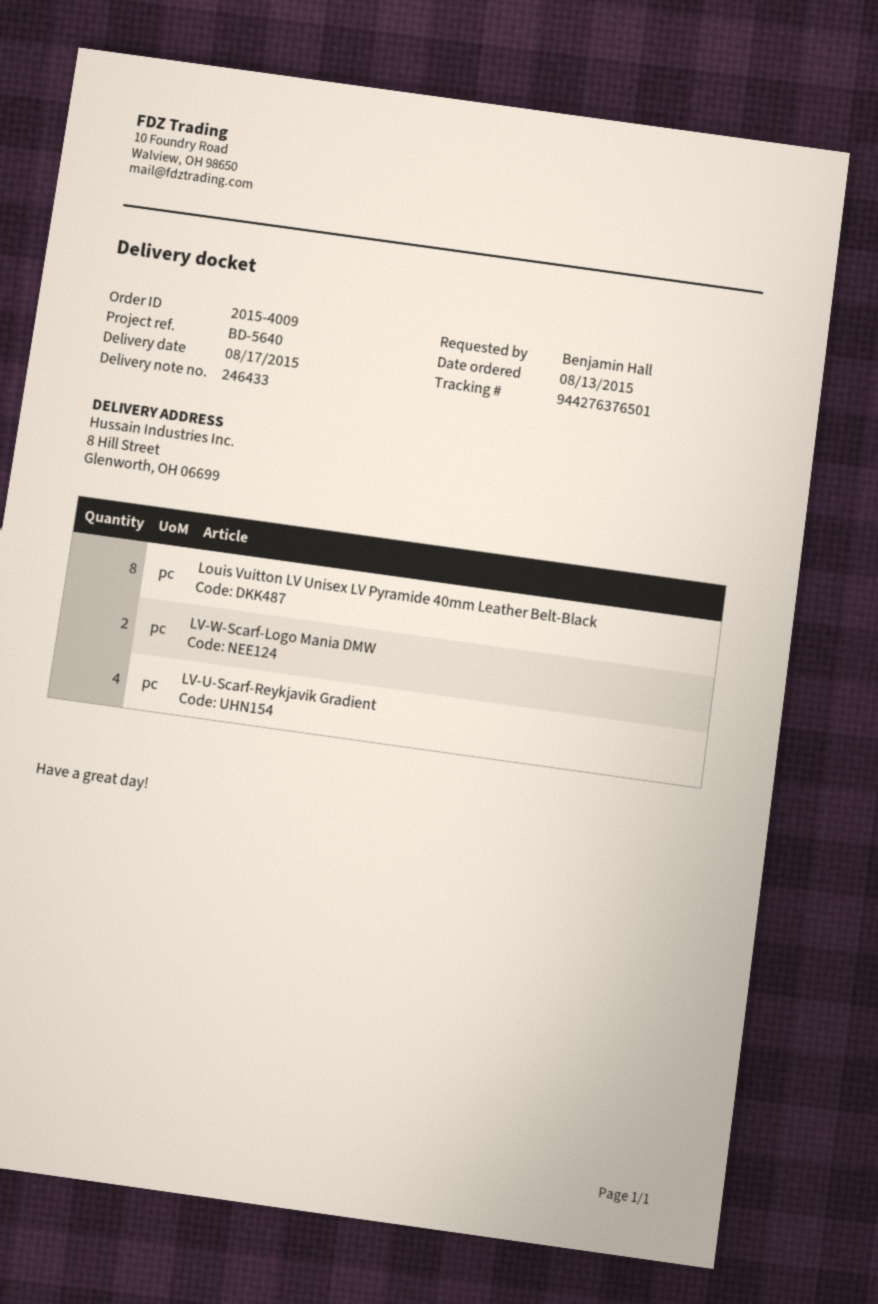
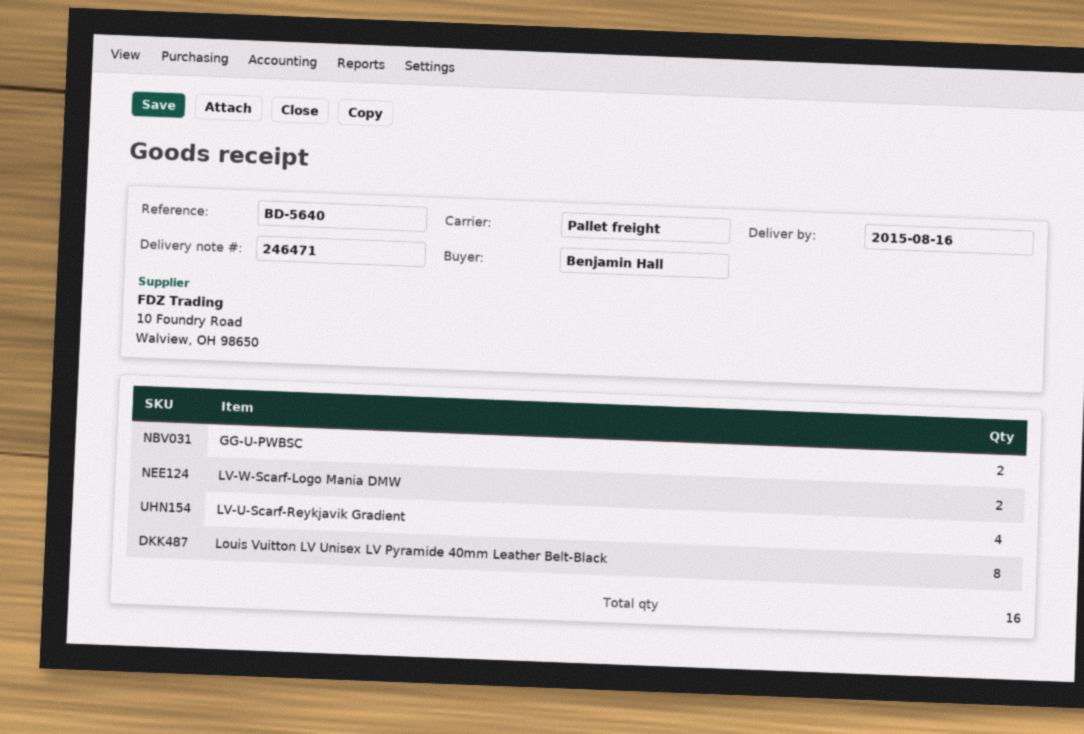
delivery note number: 246433 -> 246471
delivery date: 2015-08-17 -> 2015-08-16
GG-U-PWBSC: none -> 2

